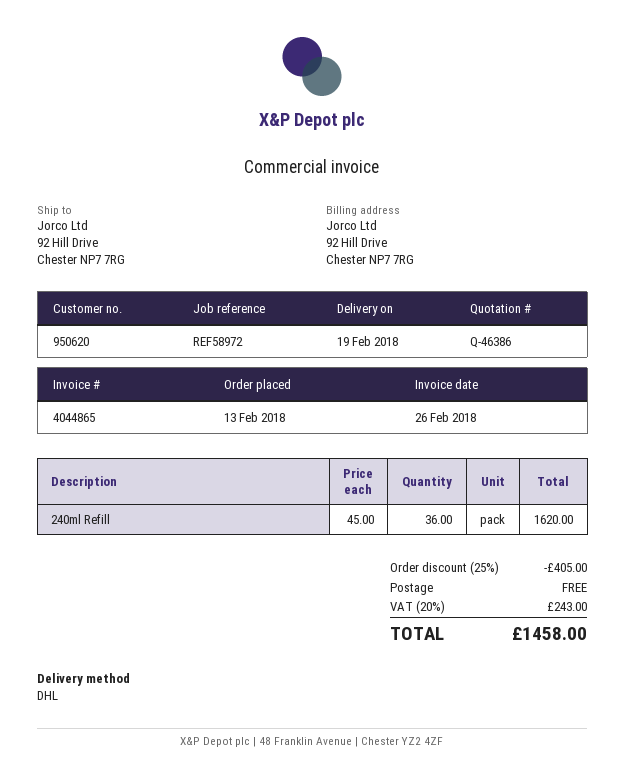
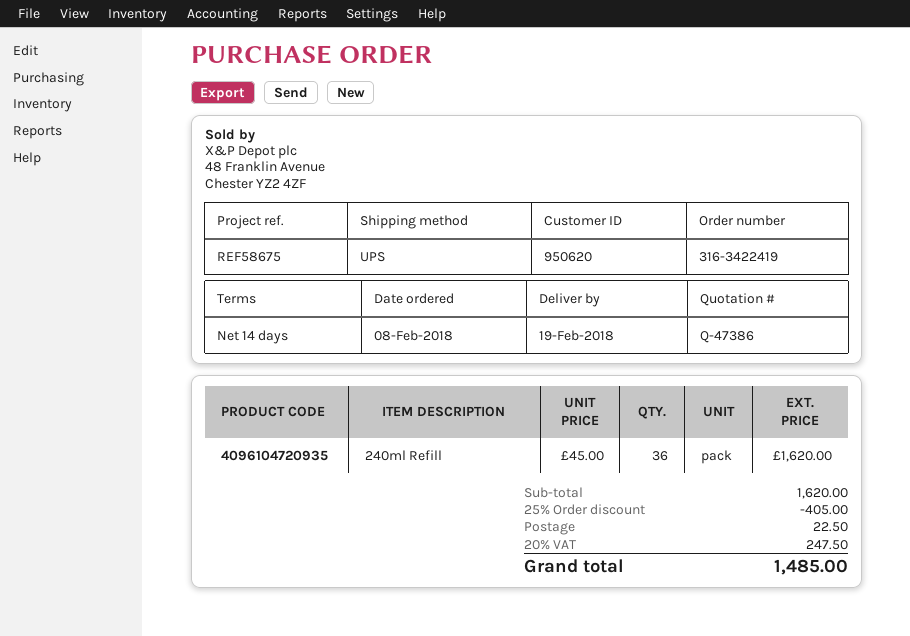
quote number: Q-46386 -> Q-47386
order date: 2018-02-13 -> 2018-02-08
reference: REF58972 -> REF58675
shipping method: DHL -> UPS
shipping: 0.00 -> 22.50
tax: 20% = 243.00 -> 20% = 247.50
total: 1458.00 -> 1485.00

